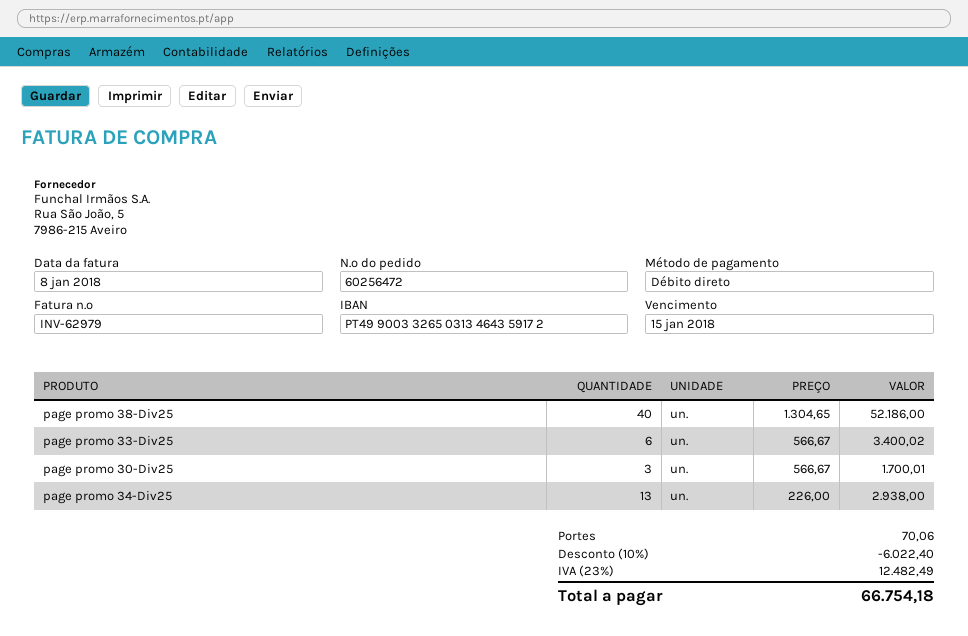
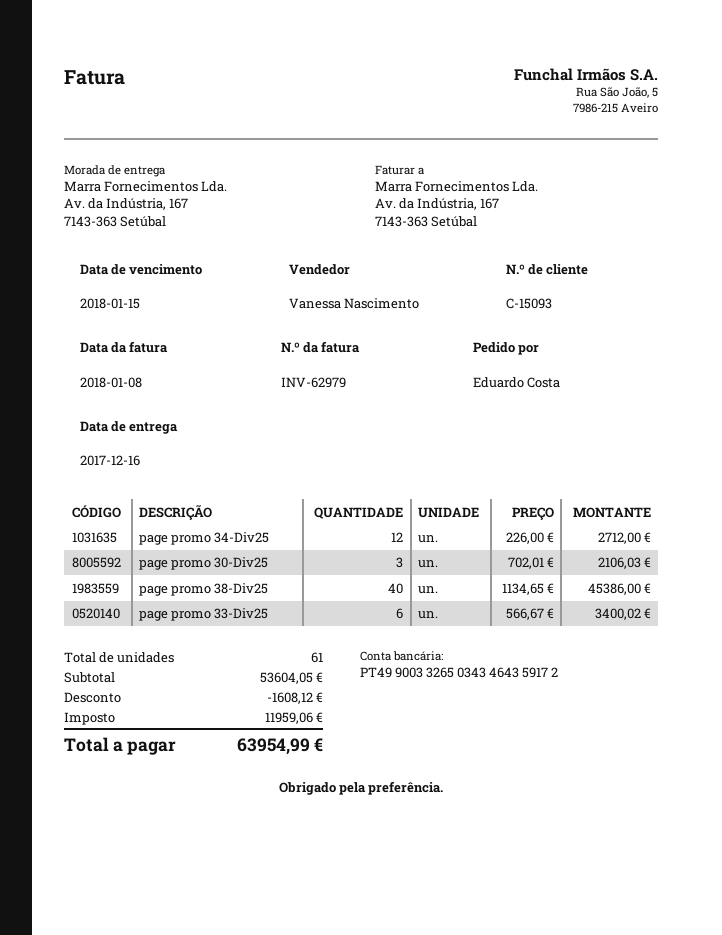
bank account: PT49900332650313464359172 -> PT49900332650343464359172
page promo 38-Div25: 40 x 1304.65 = 52186.00 -> 40 x 1134.65 = 45386.00
page promo 30-Div25: 3 x 566.67 = 1700.01 -> 3 x 702.01 = 2106.03
page promo 34-Div25: 13 x 226.00 = 2938.00 -> 12 x 226.00 = 2712.00
discount: 6022.40 -> 1608.12
shipping: 70.06 -> none
tax: 12482.49 -> 11959.06
total: 66754.18 -> 63954.99

